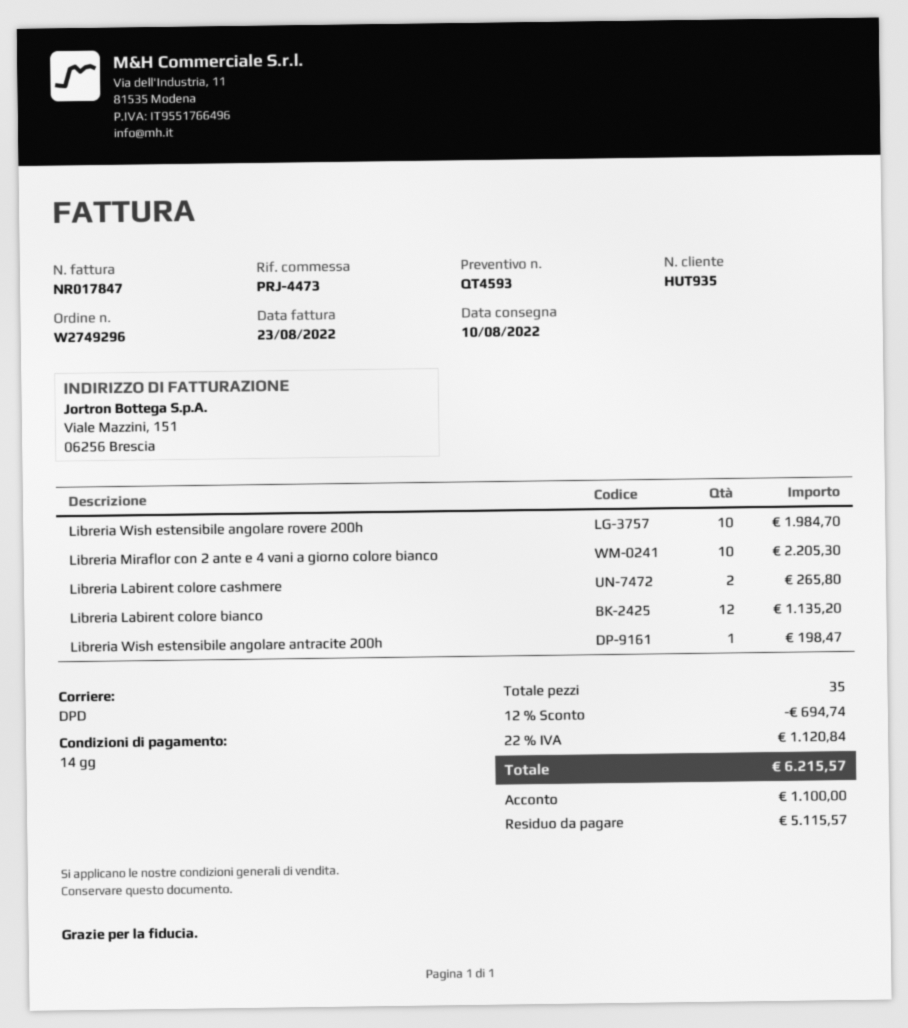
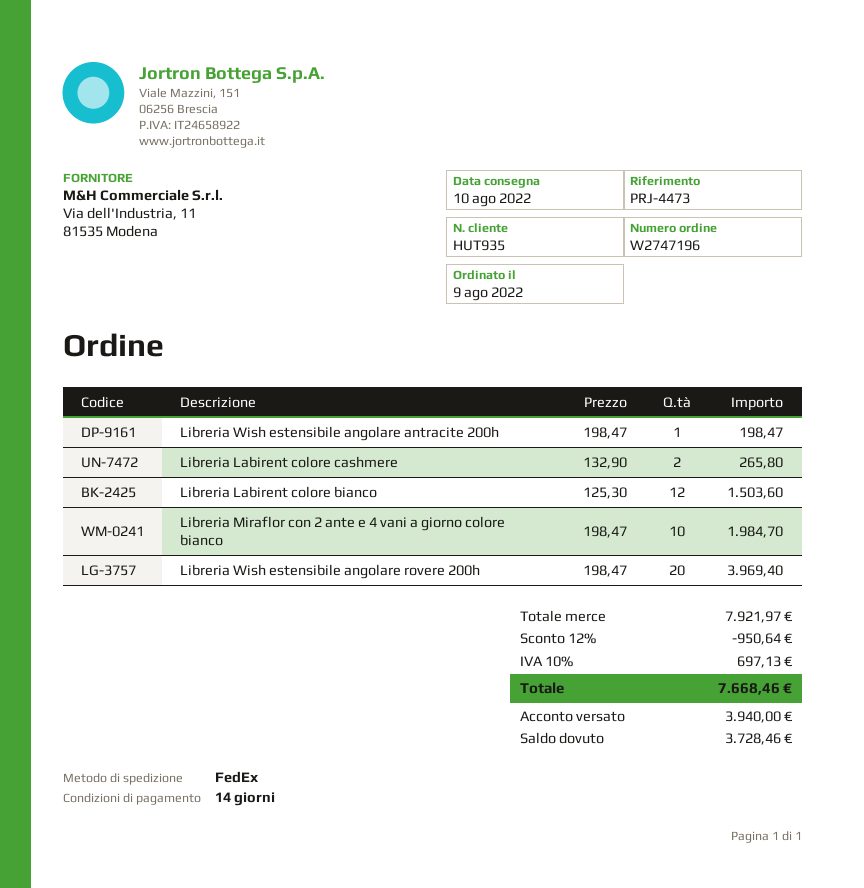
order number: W2749296 -> W2747196
shipping method: DPD -> FedEx
Libreria Wish estensibile angolare rovere 200h: 10 for 1984.70 -> 20 for 3969.40
Libreria Miraflor con 2 ante e 4 vani a giorno colore bianco: 10 for 2205.30 -> 10 for 1984.70
Libreria Labirent colore bianco: 12 for 1135.20 -> 12 for 1503.60
discount: 12% = 694.74 -> 12% = 950.64
tax: 22% = 1120.84 -> 10% = 697.13
total: 6215.57 -> 7668.46
deposit: 1100.00 -> 3940.00
balance: 5115.57 -> 3728.46

